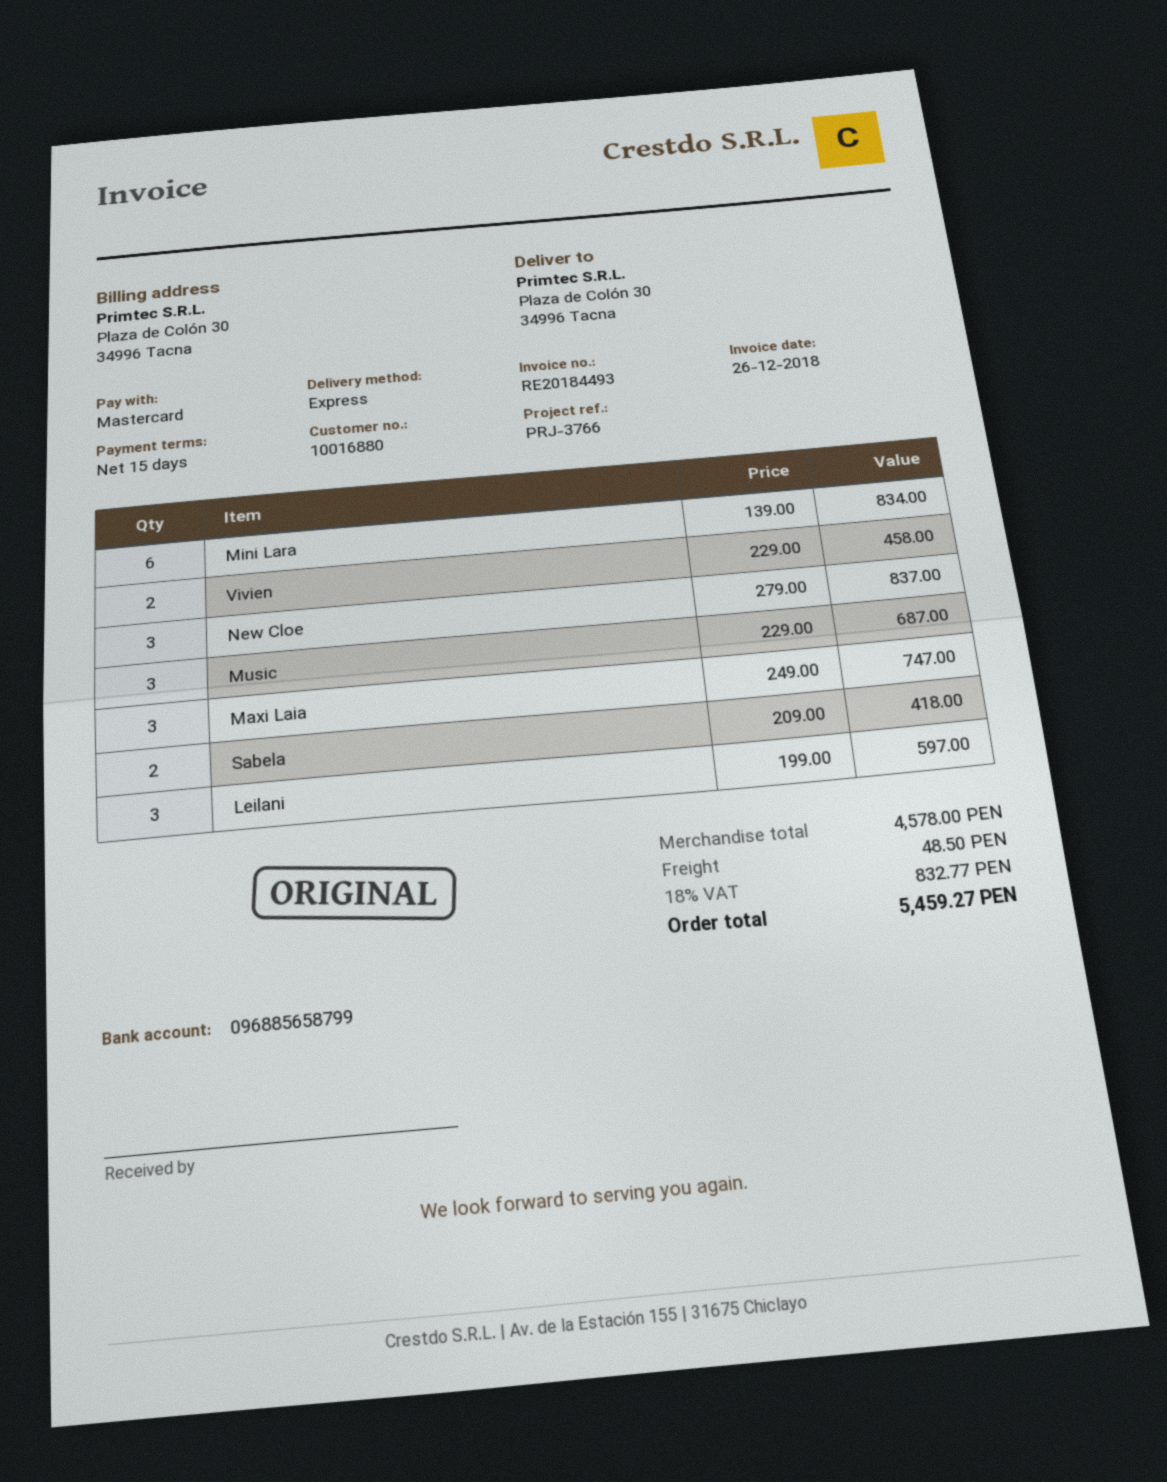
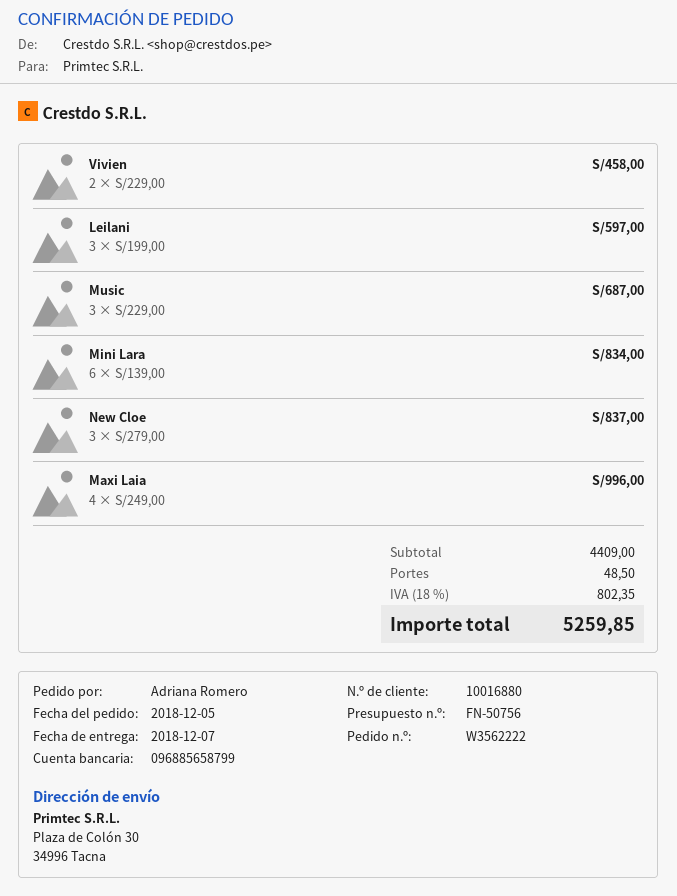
Maxi Laia: 3 x 249.00 = 747.00 -> 4 x 249.00 = 996.00
Sabela: 2 x 209.00 = 418.00 -> none
subtotal: 4578.00 -> 4409.00
tax: 18% = 832.77 -> 18% = 802.35
total: 5459.27 -> 5259.85

